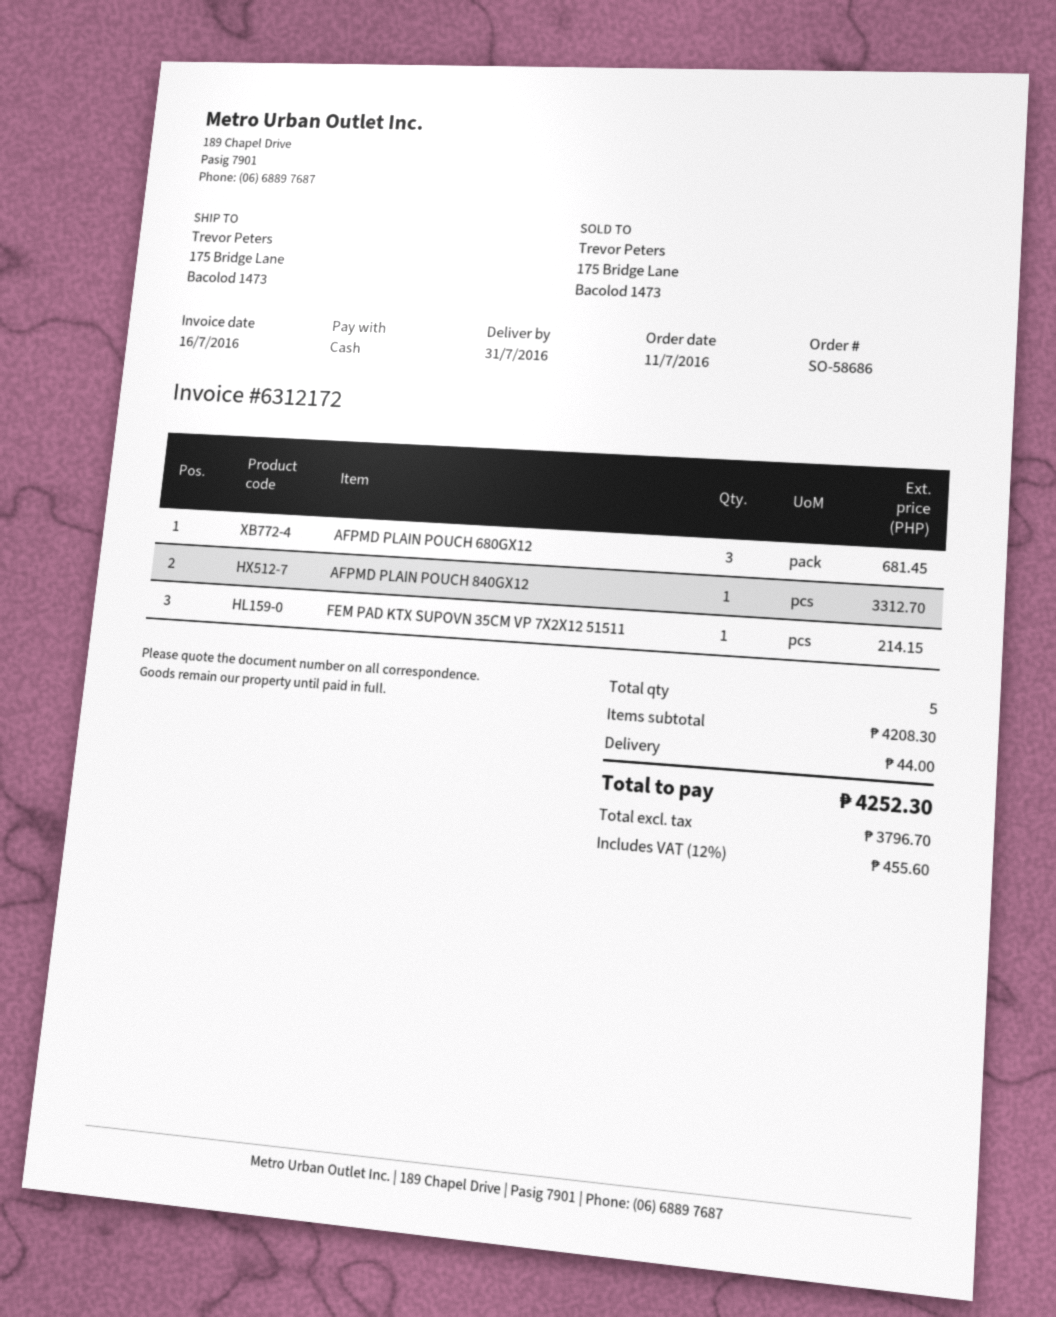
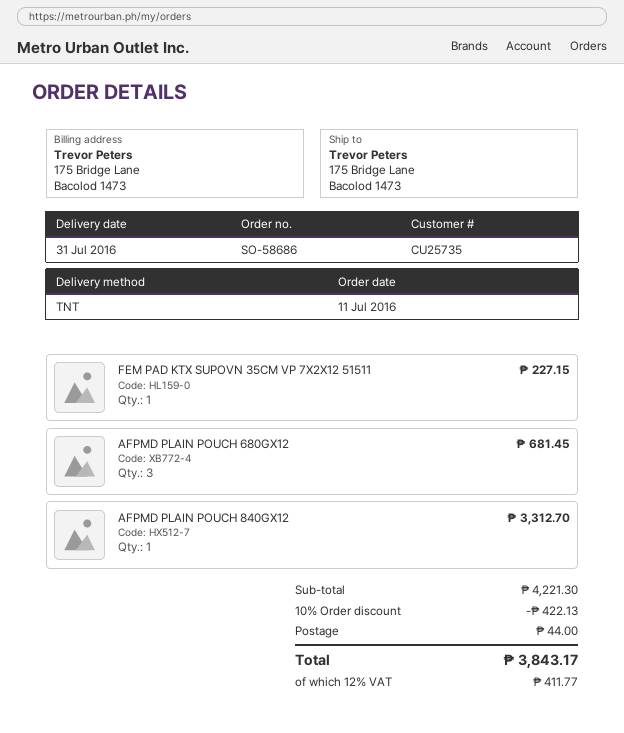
FEM PAD KTX SUPOVN 35CM VP 7X2X12 51511: 1 for 214.15 -> 1 for 227.15
subtotal: 4208.30 -> 4221.30
discount: none -> 10% = 422.13
tax: 12% = 455.60 -> 12% = 411.77
total: 4252.30 -> 3843.17

